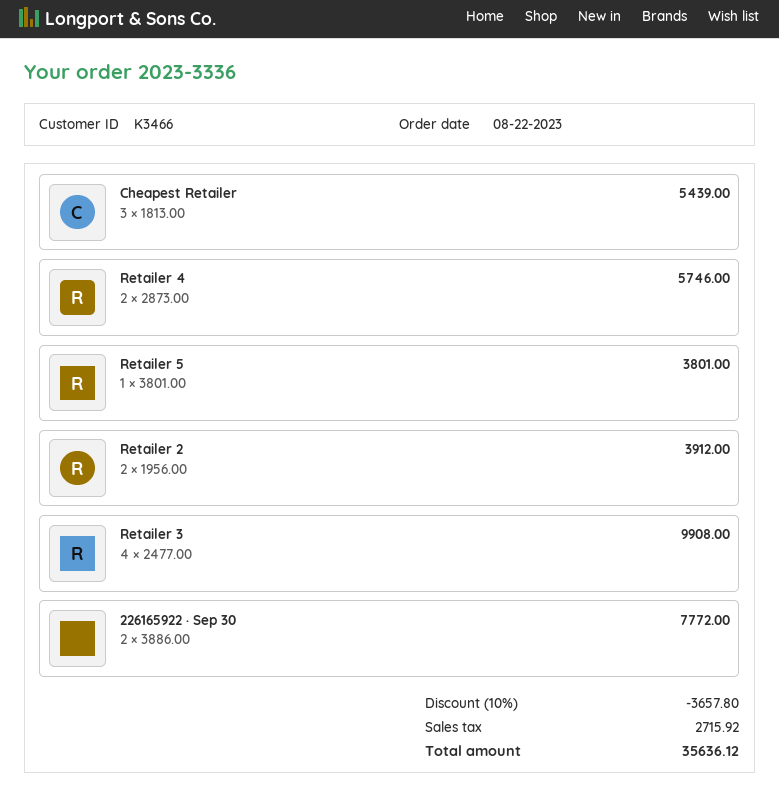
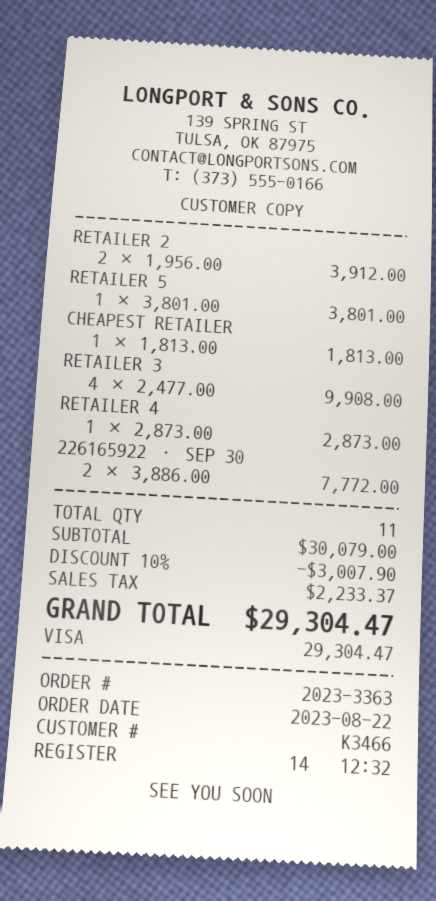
order number: 2023-3336 -> 2023-3363
Cheapest Retailer: 3 x 1813.00 = 5439.00 -> 1 x 1813.00 = 1813.00
Retailer 4: 2 x 2873.00 = 5746.00 -> 1 x 2873.00 = 2873.00
discount: 10% = 3657.80 -> 10% = 3007.90
tax: 2715.92 -> 2233.37
total: 35636.12 -> 29304.47

